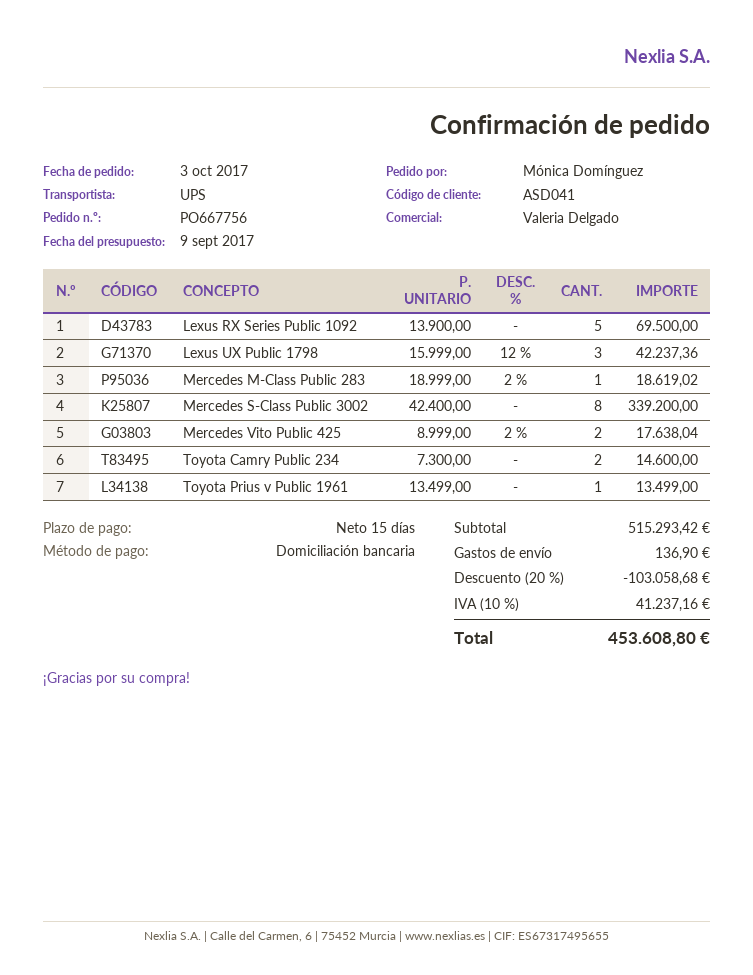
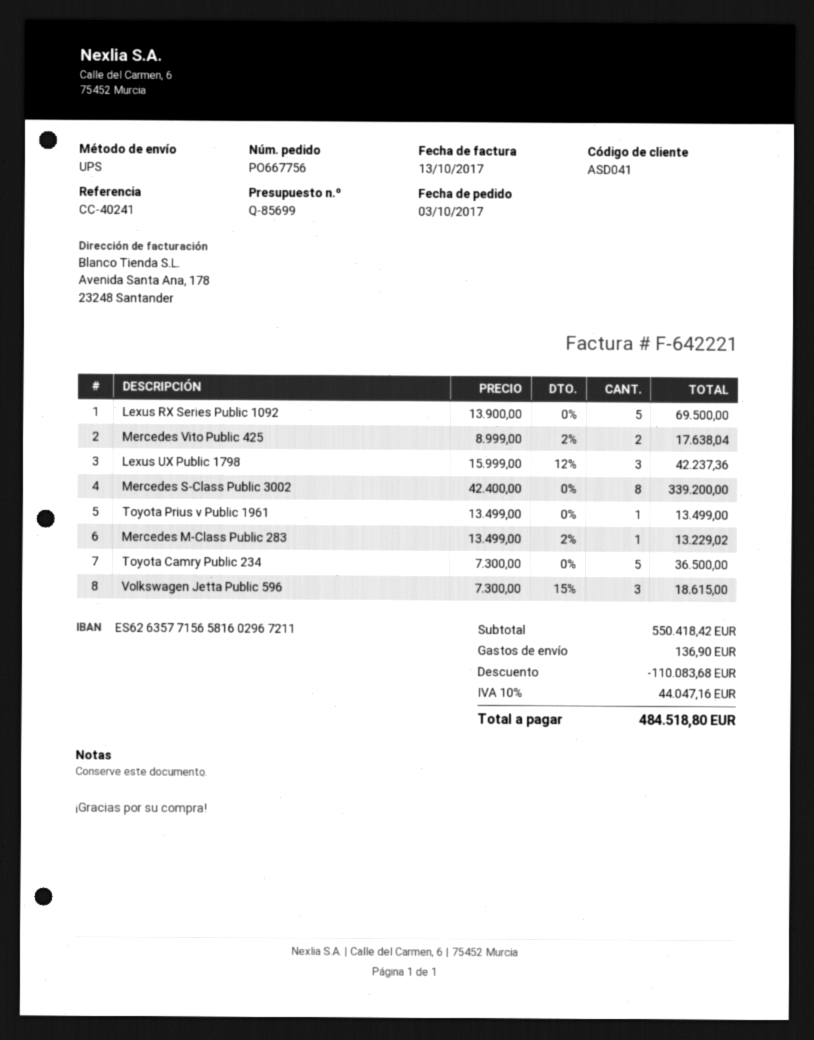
Mercedes M-Class Public 283: 1 x 18999.00 - 2% = 18619.02 -> 1 x 13499.00 - 2% = 13229.02
Toyota Camry Public 234: 2 x 7300.00 = 14600.00 -> 5 x 7300.00 = 36500.00
Volkswagen Jetta Public 596: none -> 3 x 7300.00 - 15% = 18615.00
subtotal: 515293.42 -> 550418.42
discount: 103058.68 -> 110083.68
tax: 10% = 41237.16 -> 10% = 44047.16
total: 453608.80 -> 484518.80

